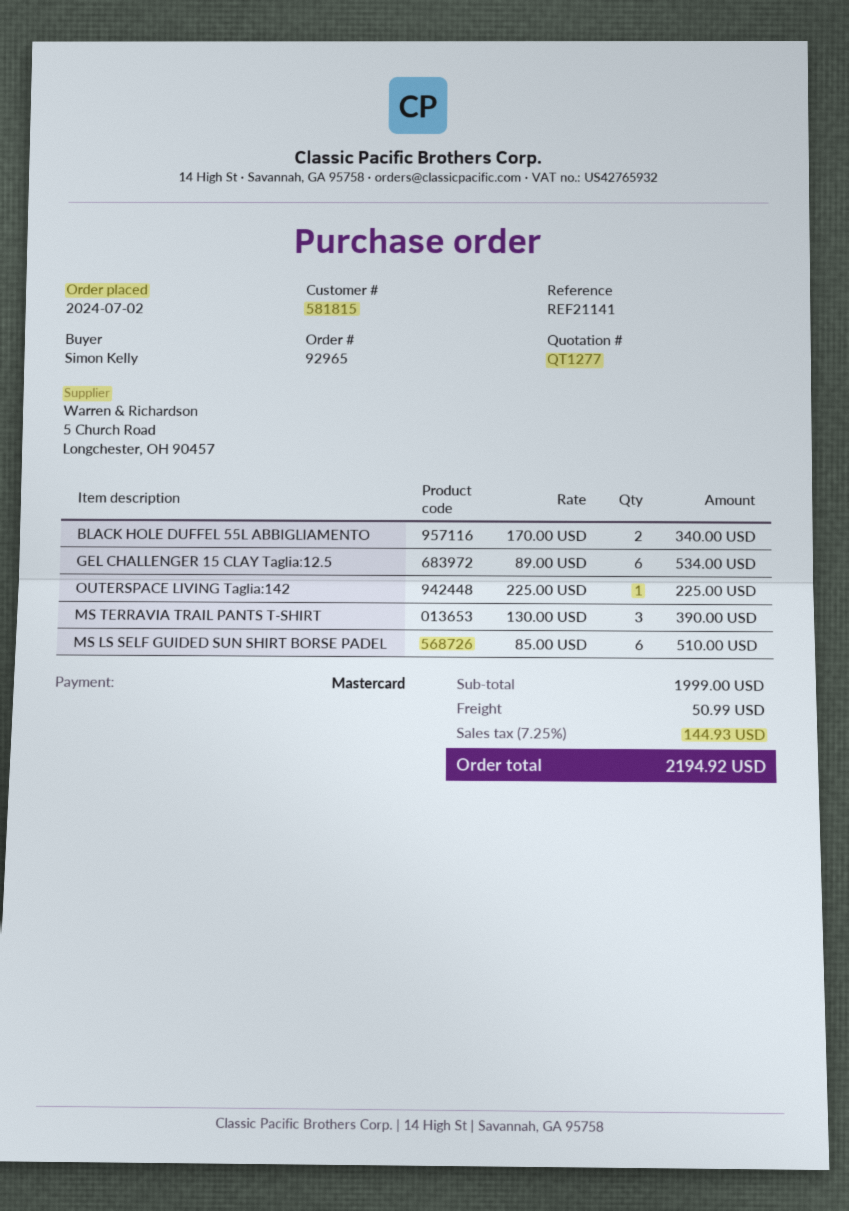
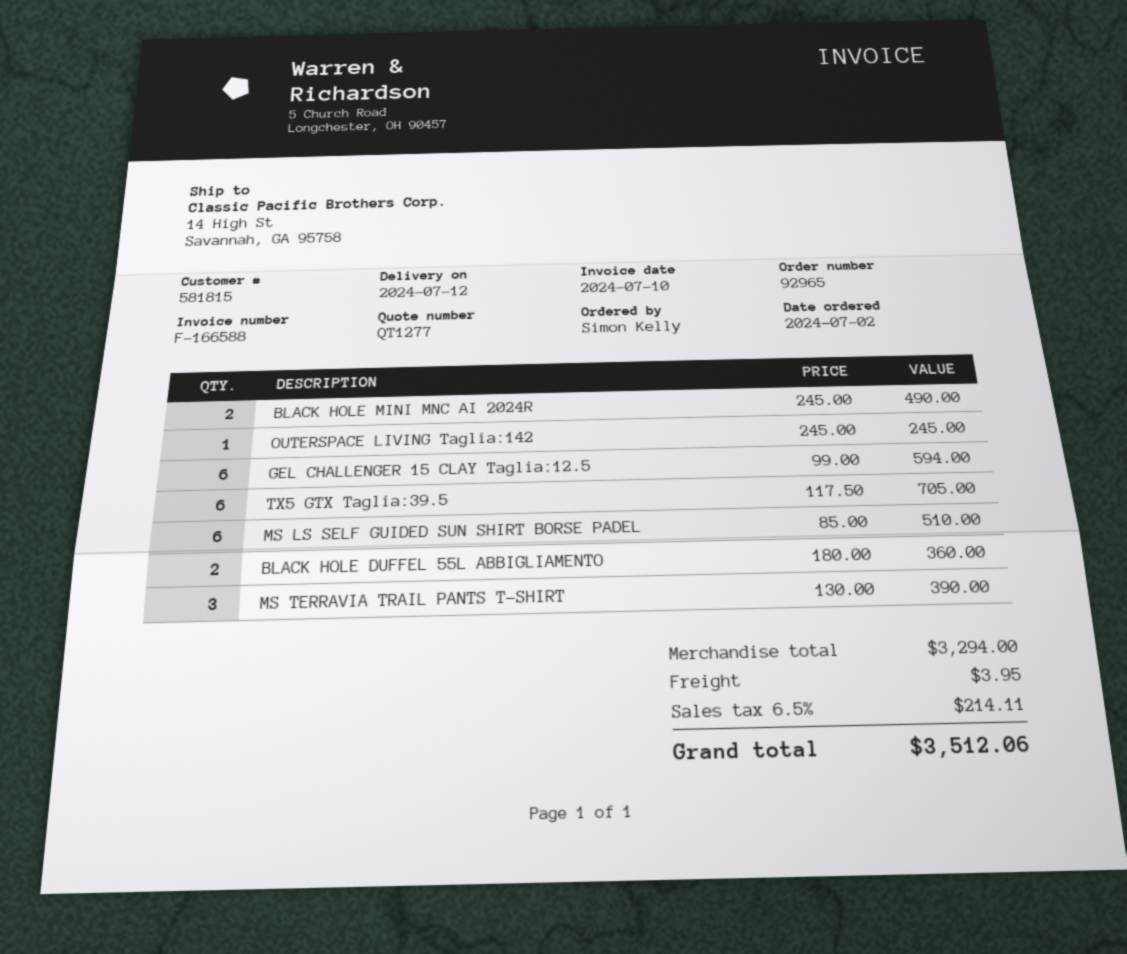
BLACK HOLE DUFFEL 55L ABBIGLIAMENTO: 2 x 170.00 = 340.00 -> 2 x 180.00 = 360.00
GEL CHALLENGER 15 CLAY Taglia:12.5: 6 x 89.00 = 534.00 -> 6 x 99.00 = 594.00
OUTERSPACE LIVING Taglia:142: 1 x 225.00 = 225.00 -> 1 x 245.00 = 245.00
BLACK HOLE MINI MNC AI 2024R: none -> 2 x 245.00 = 490.00
TX5 GTX Taglia:39.5: none -> 6 x 117.50 = 705.00
subtotal: 1999.00 -> 3294.00
shipping: 50.99 -> 3.95
tax: 7.25% = 144.93 -> 6.5% = 214.11
total: 2194.92 -> 3512.06

